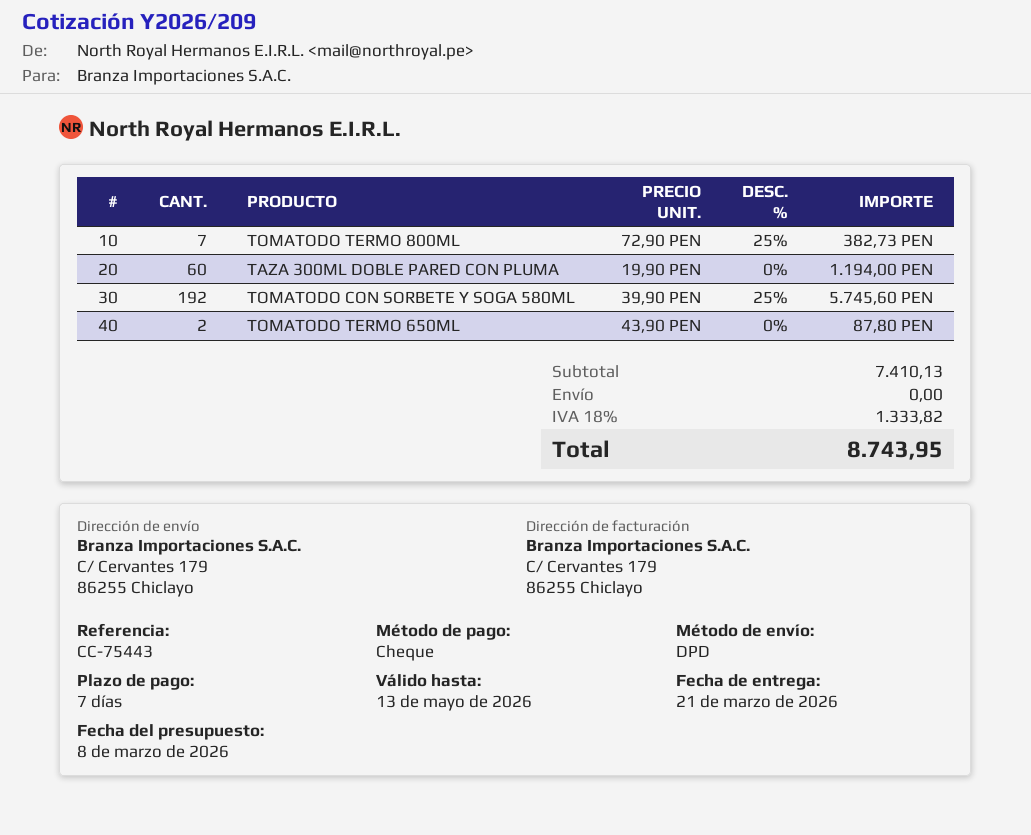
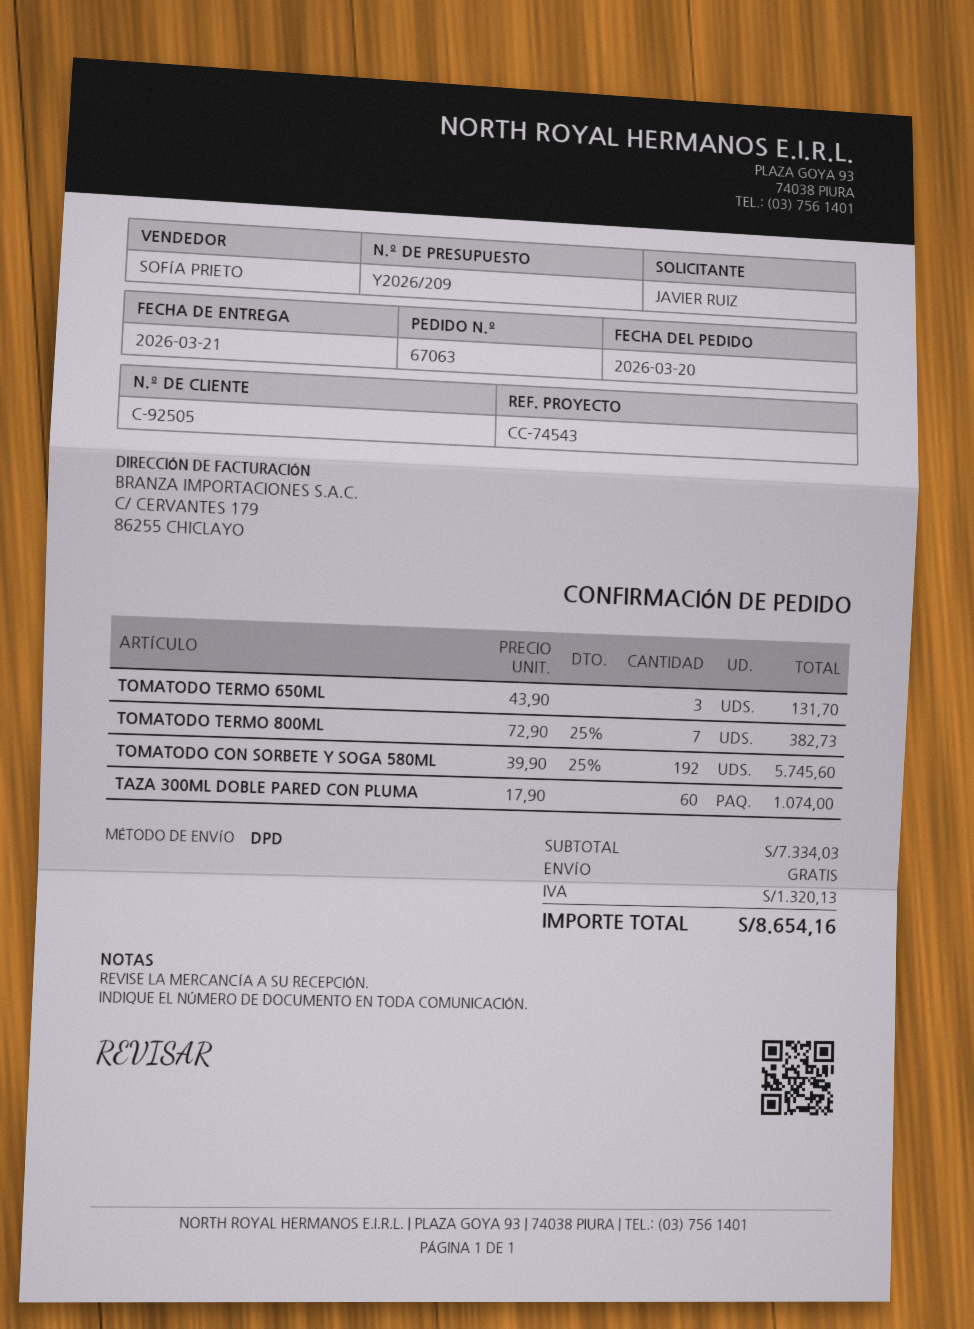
reference: CC-75443 -> CC-74543
TAZA 300ML DOBLE PARED CON PLUMA: 60 x 19.90 = 1194.00 -> 60 x 17.90 = 1074.00
TOMATODO TERMO 650ML: 2 x 43.90 = 87.80 -> 3 x 43.90 = 131.70
subtotal: 7410.13 -> 7334.03
tax: 1333.82 -> 1320.13
total: 8743.95 -> 8654.16

